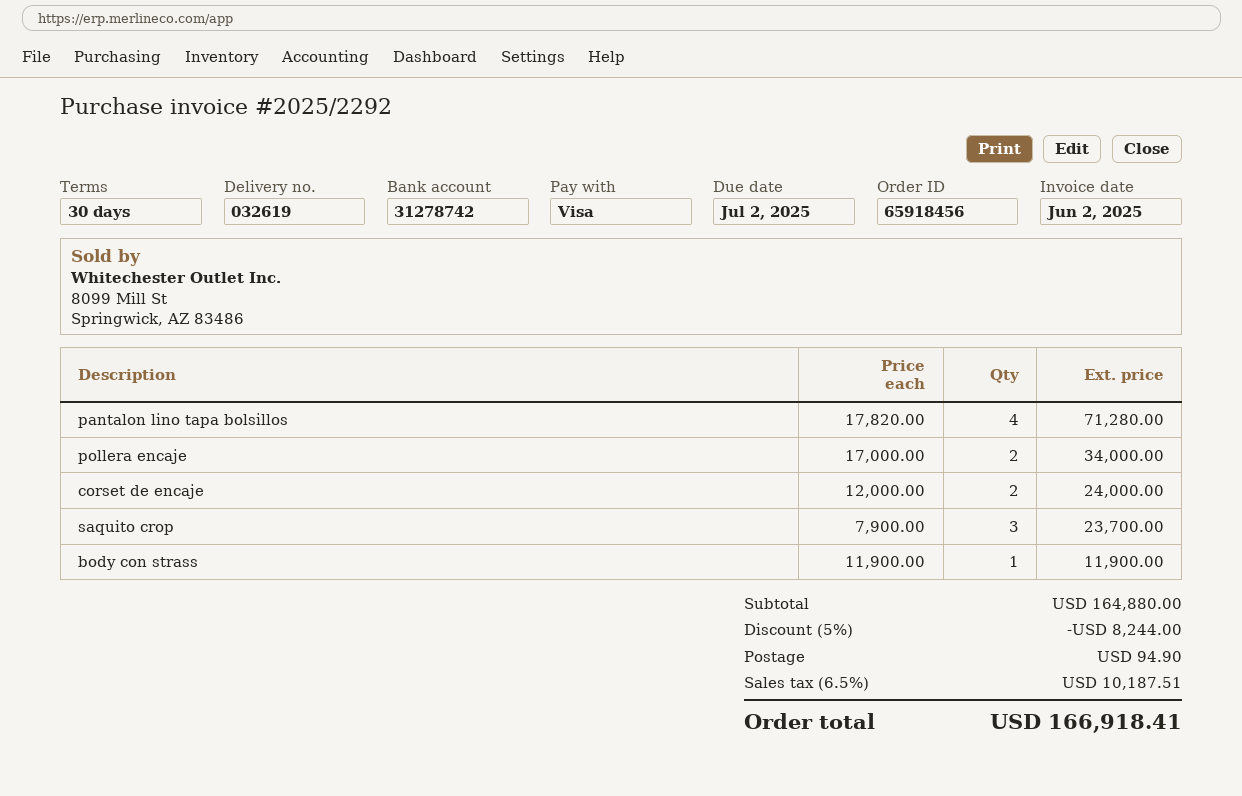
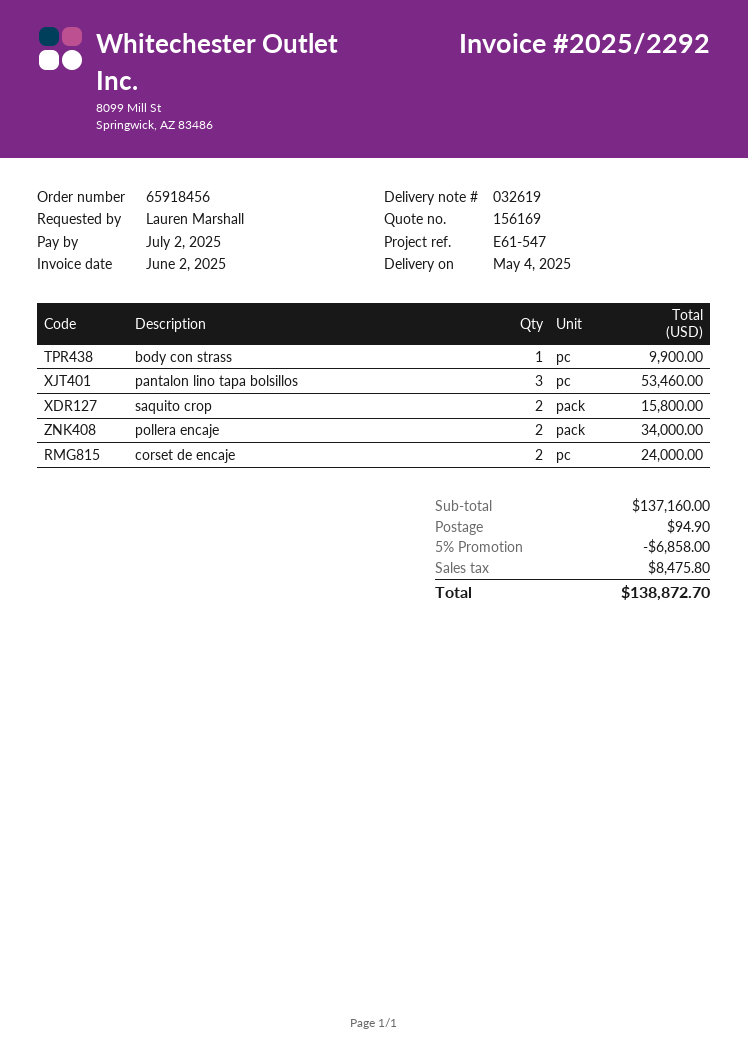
pantalon lino tapa bolsillos: 4 for 71280.00 -> 3 for 53460.00
saquito crop: 3 for 23700.00 -> 2 for 15800.00
body con strass: 1 for 11900.00 -> 1 for 9900.00
subtotal: 164880.00 -> 137160.00
discount: 5% = 8244.00 -> 5% = 6858.00
tax: 10187.51 -> 8475.80
total: 166918.41 -> 138872.70

